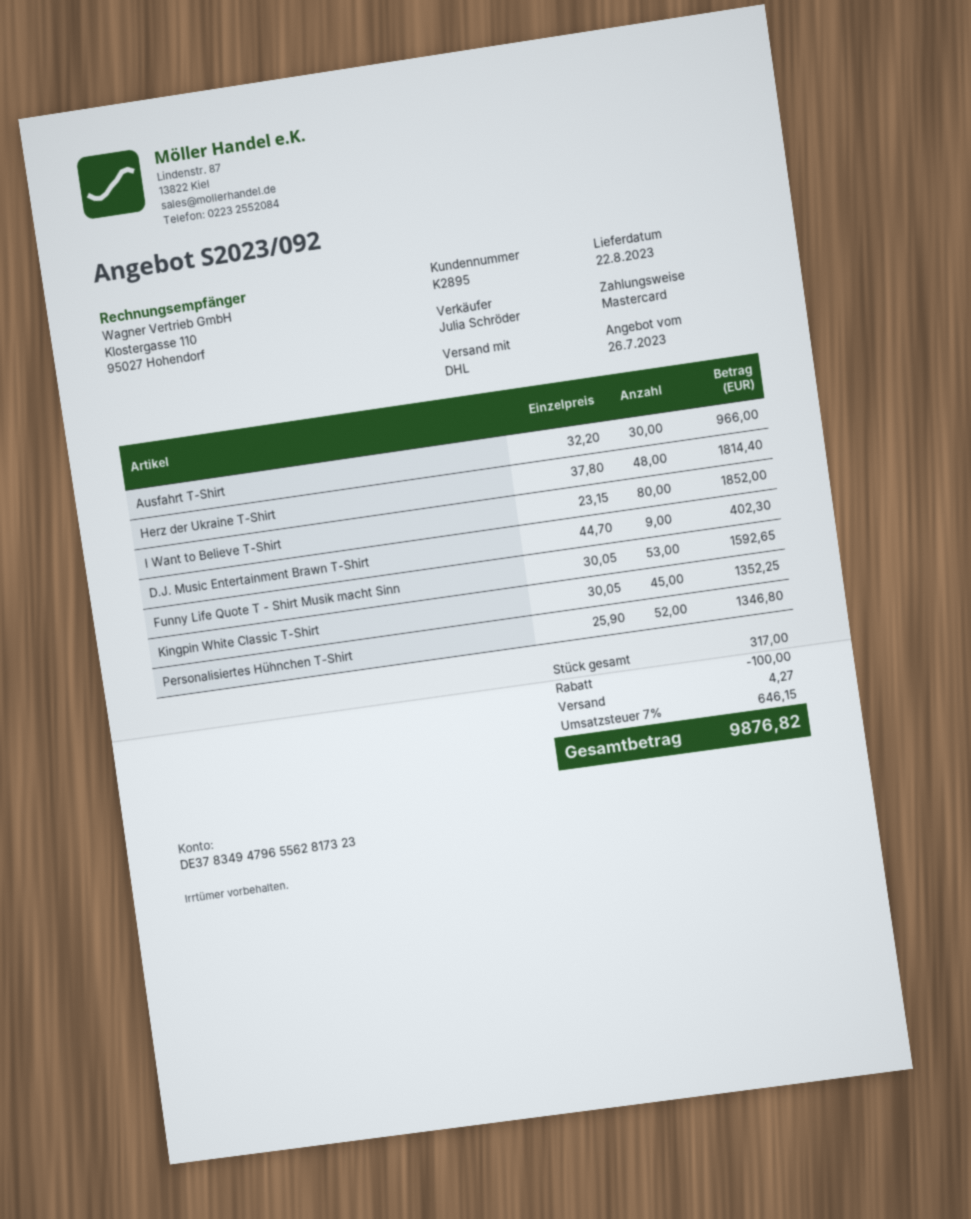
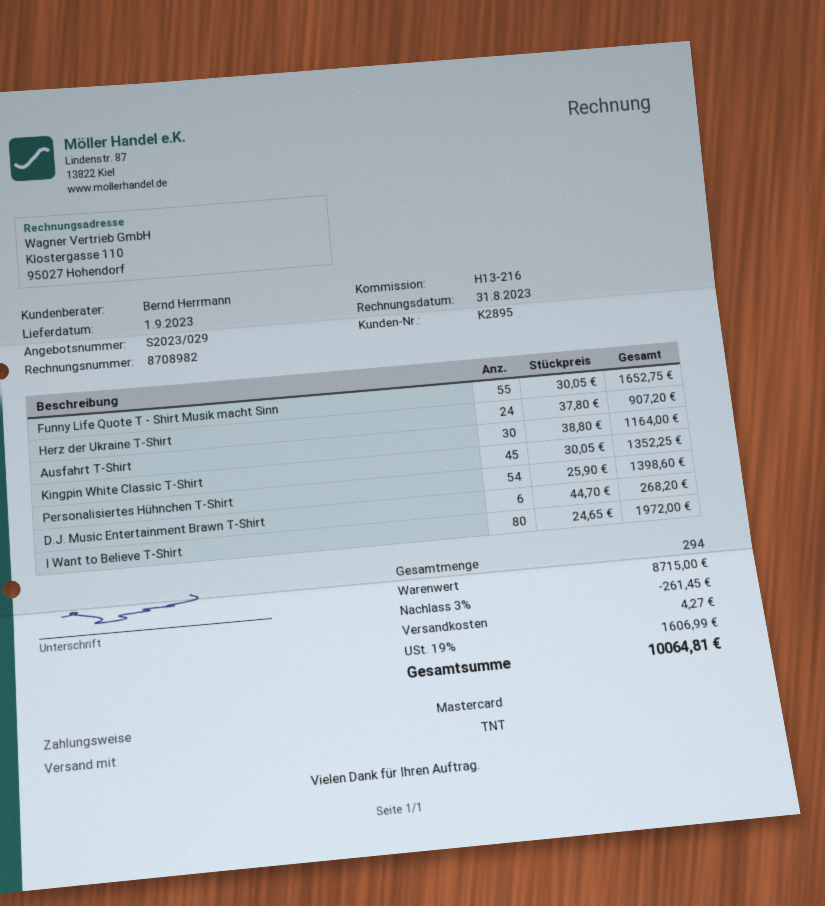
quote number: S2023/092 -> S2023/029
delivery date: 2023-08-22 -> 2023-09-01
sales rep: Julia Schröder -> Bernd Herrmann
shipping method: DHL -> TNT
Ausfahrt T-Shirt: 30 x 32.20 = 966.00 -> 30 x 38.80 = 1164.00
Herz der Ukraine T-Shirt: 48 x 37.80 = 1814.40 -> 24 x 37.80 = 907.20
I Want to Believe T-Shirt: 80 x 23.15 = 1852.00 -> 80 x 24.65 = 1972.00
D.J. Music Entertainment Brawn T-Shirt: 9 x 44.70 = 402.30 -> 6 x 44.70 = 268.20
Funny Life Quote T - Shirt Musik macht Sinn: 53 x 30.05 = 1592.65 -> 55 x 30.05 = 1652.75
Personalisiertes Hühnchen T-Shirt: 52 x 25.90 = 1346.80 -> 54 x 25.90 = 1398.60
total quantity: 317 -> 294
discount: 100.00 -> 261.45
tax: 7% = 646.15 -> 19% = 1606.99
total: 9876.82 -> 10064.81

